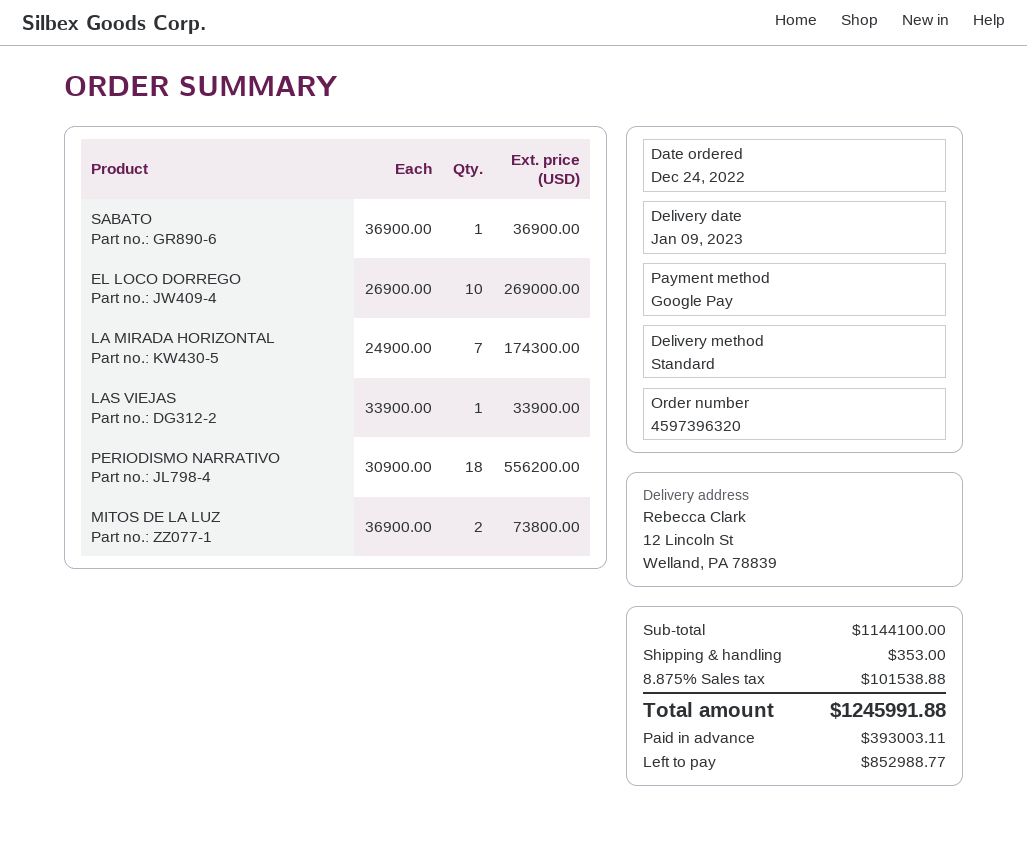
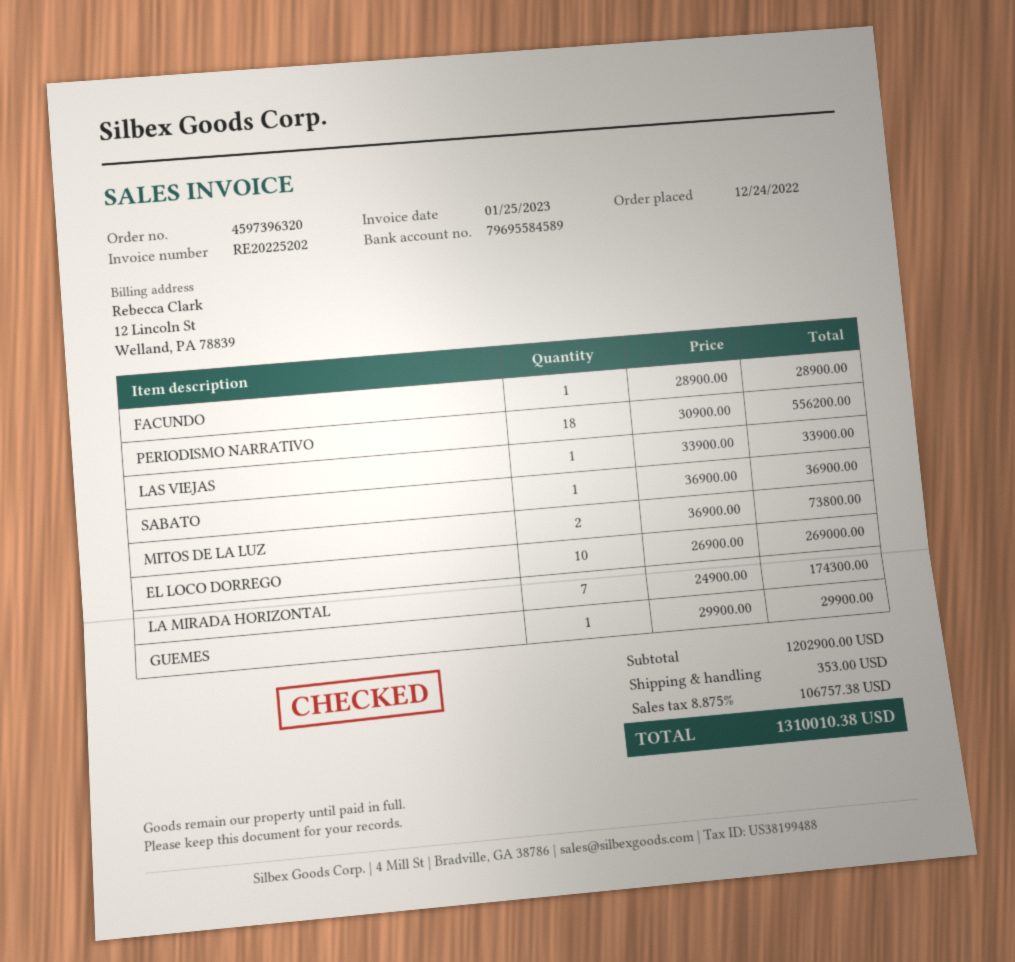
FACUNDO: none -> 1 x 28900.00 = 28900.00
GUEMES: none -> 1 x 29900.00 = 29900.00
subtotal: 1144100.00 -> 1202900.00
tax: 8.875% = 101538.88 -> 8.875% = 106757.38
total: 1245991.88 -> 1310010.38

